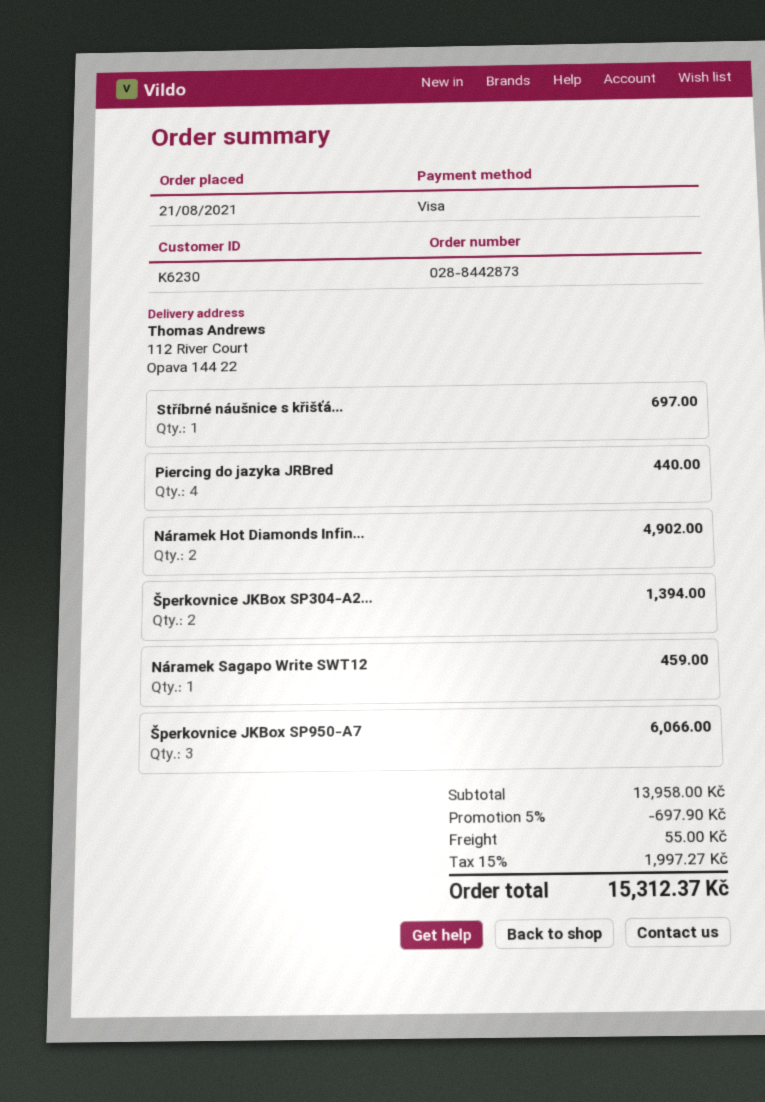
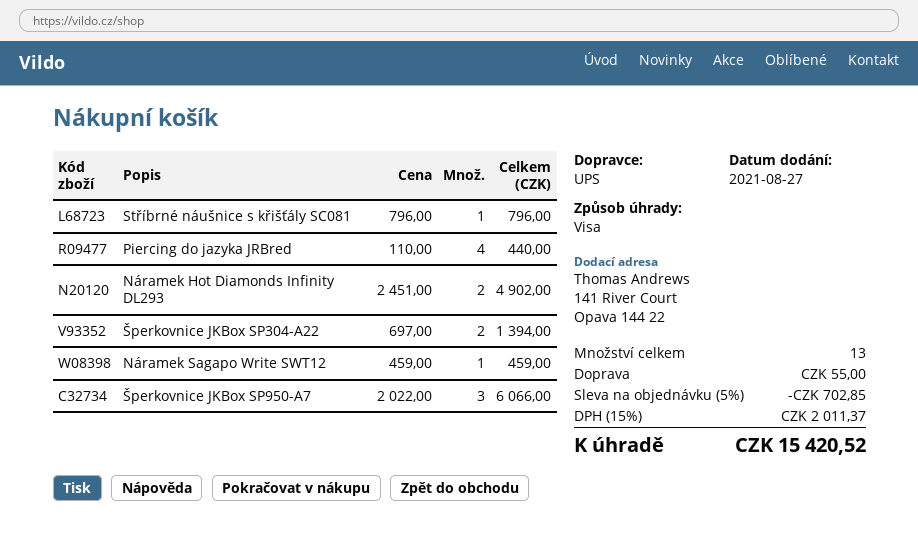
ship to: 112 River Court, Opava 144 22 -> 141 River Court, Opava 144 22
Stříbrné náušnice s křišťá...: 1 for 697.00 -> 1 for 796.00
discount: 5% = 697.90 -> 5% = 702.85
tax: 15% = 1997.27 -> 15% = 2011.37
total: 15312.37 -> 15420.52

